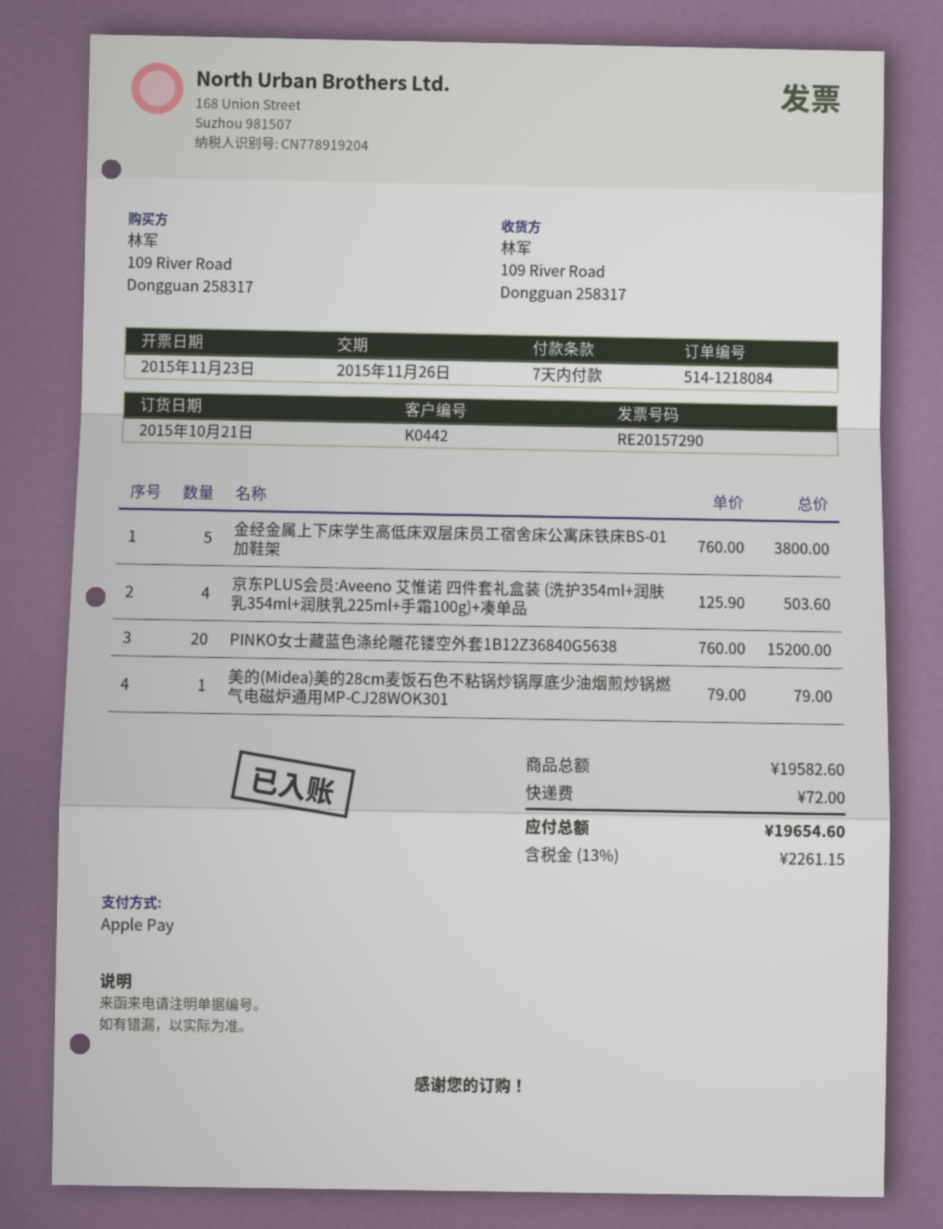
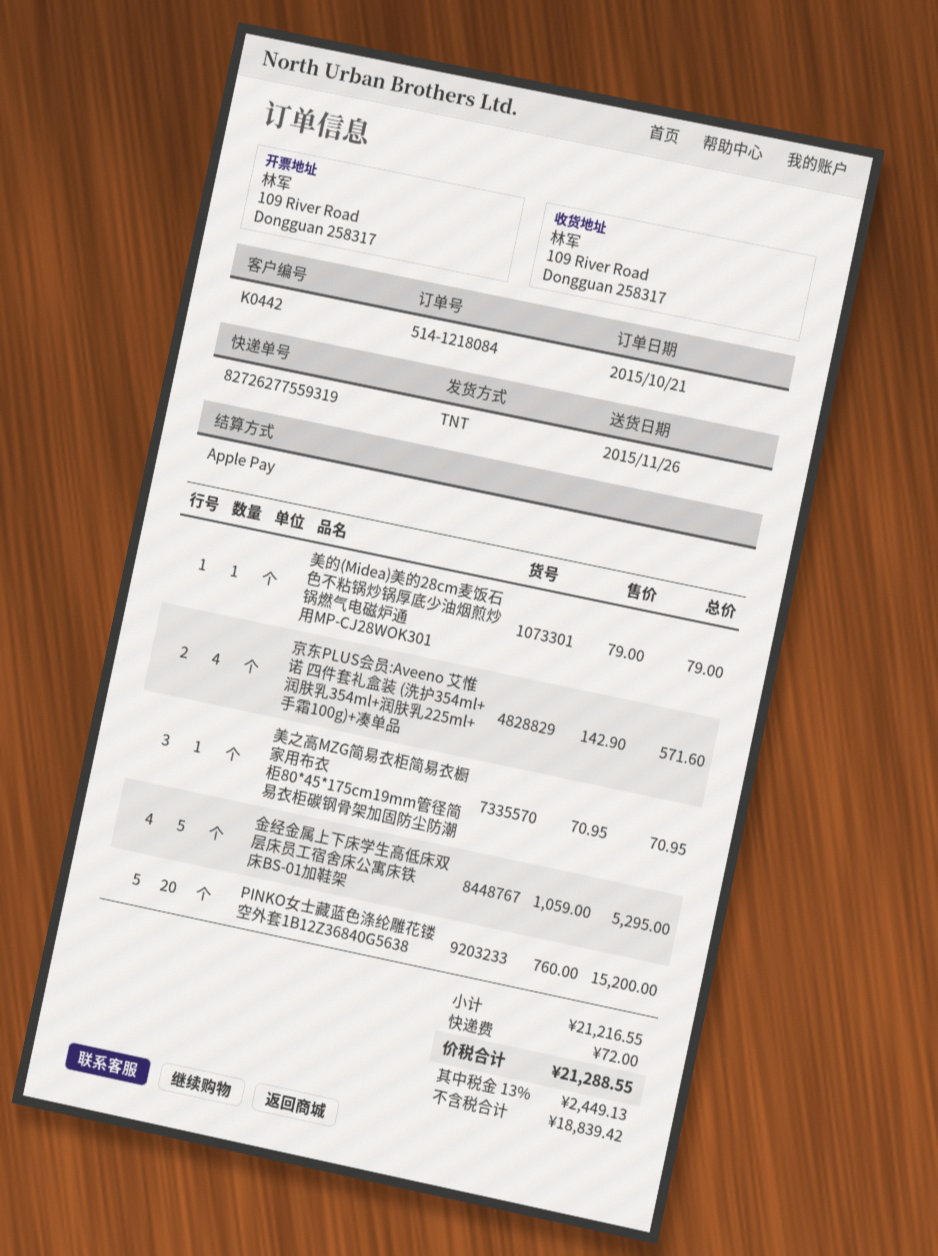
金经金属上下床学生高低床双层床员工宿舍床公寓床铁床BS-01加鞋架: 5 x 760.00 = 3800.00 -> 5 x 1059.00 = 5295.00
京东PLUS会员:Aveeno 艾惟诺 四件套礼盒装 (洗护354ml+润肤乳354ml+润肤乳225ml+手霜100g)+凑单品: 4 x 125.90 = 503.60 -> 4 x 142.90 = 571.60
美之高MZG简易衣柜简易衣橱家用布衣柜80*45*175cm19mm管径简易衣柜碳钢骨架加固防尘防潮: none -> 1 x 70.95 = 70.95
subtotal: 19582.60 -> 21216.55
tax: 13% = 2261.15 -> 13% = 2449.13
total: 19654.60 -> 21288.55

